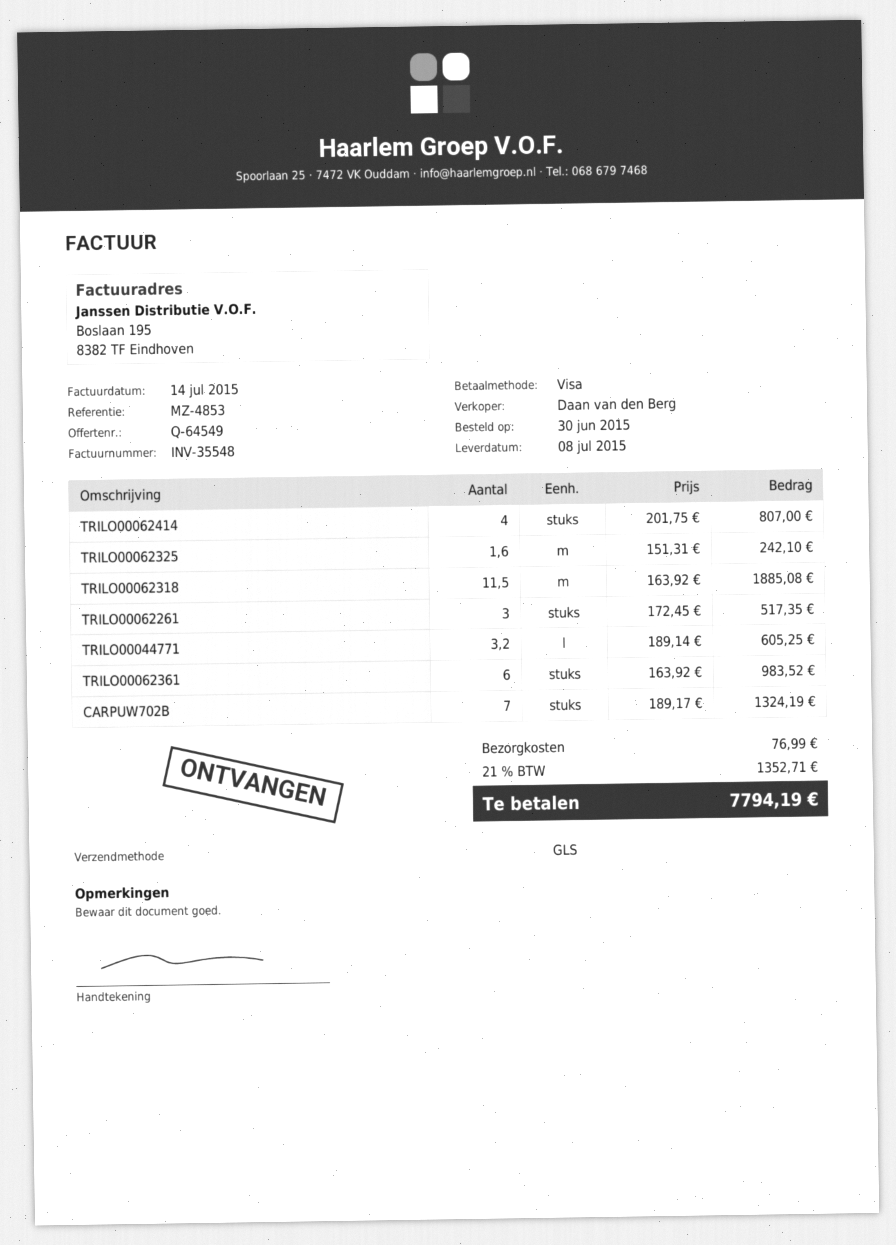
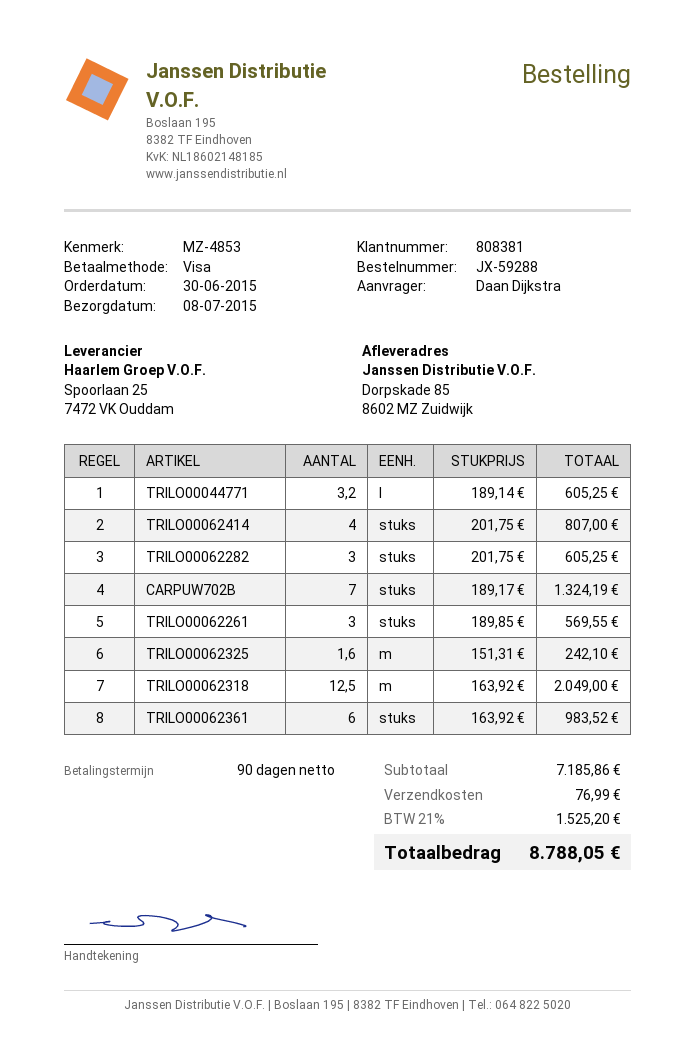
TRILO00062318: 11.5 x 163.92 = 1885.08 -> 12.5 x 163.92 = 2049.00
TRILO00062261: 3 x 172.45 = 517.35 -> 3 x 189.85 = 569.55
TRILO00062282: none -> 3 x 201.75 = 605.25
tax: 21% = 1352.71 -> 21% = 1525.20
total: 7794.19 -> 8788.05

